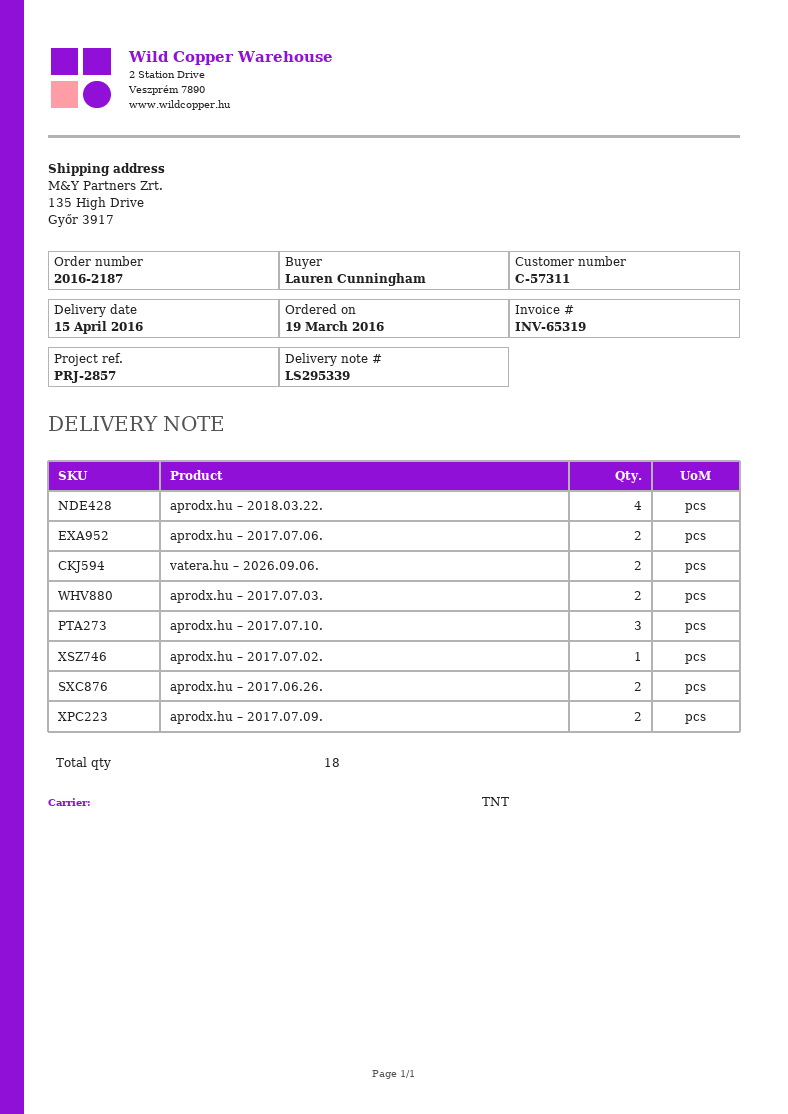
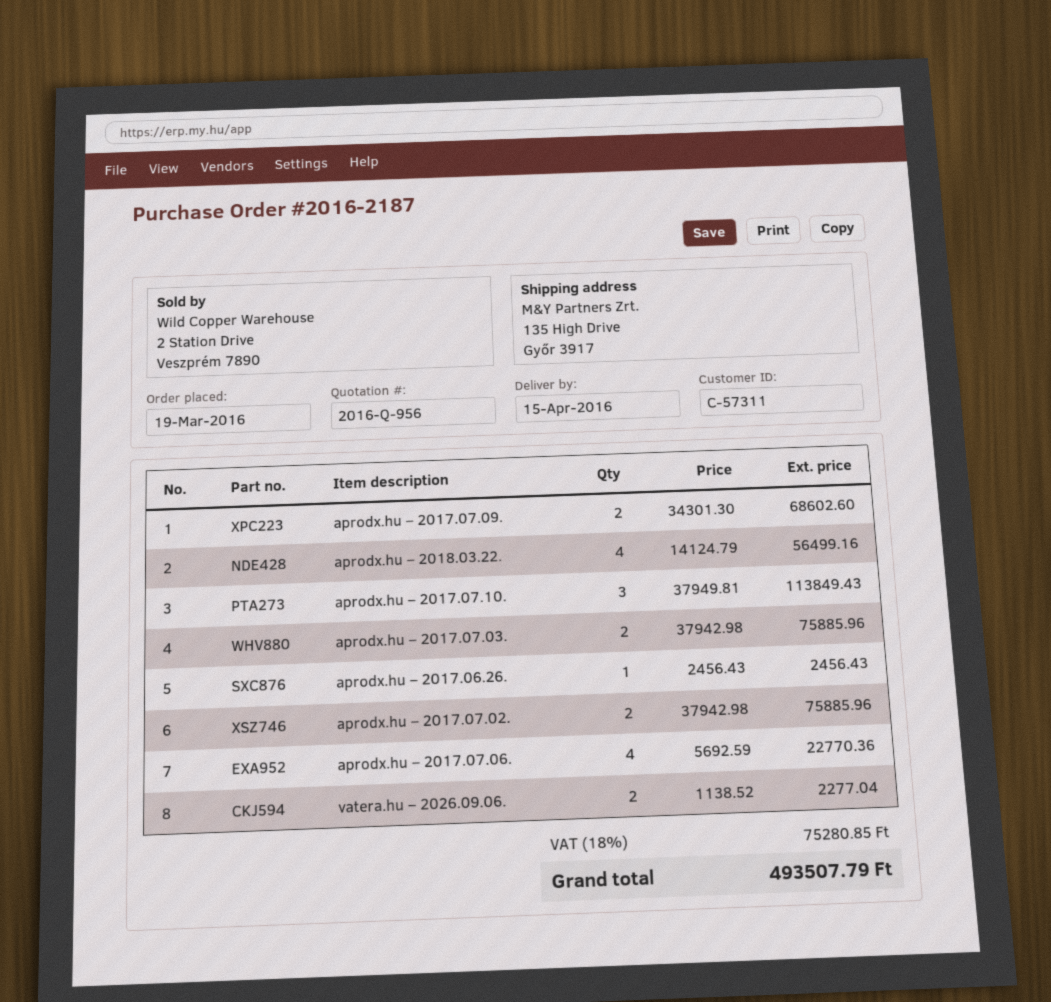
aprodx.hu – 2017.07.06.: 2 -> 4
aprodx.hu – 2017.07.02.: 1 -> 2
aprodx.hu – 2017.06.26.: 2 -> 1

